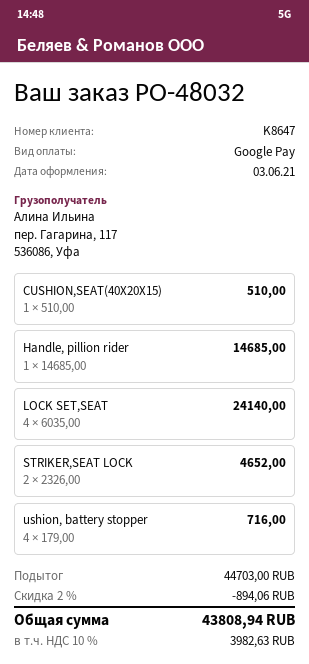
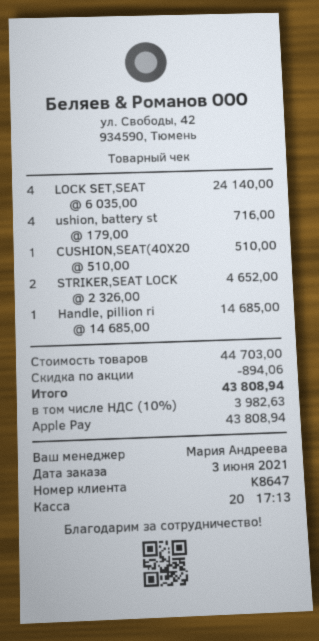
payment method: Google Pay -> Apple Pay

